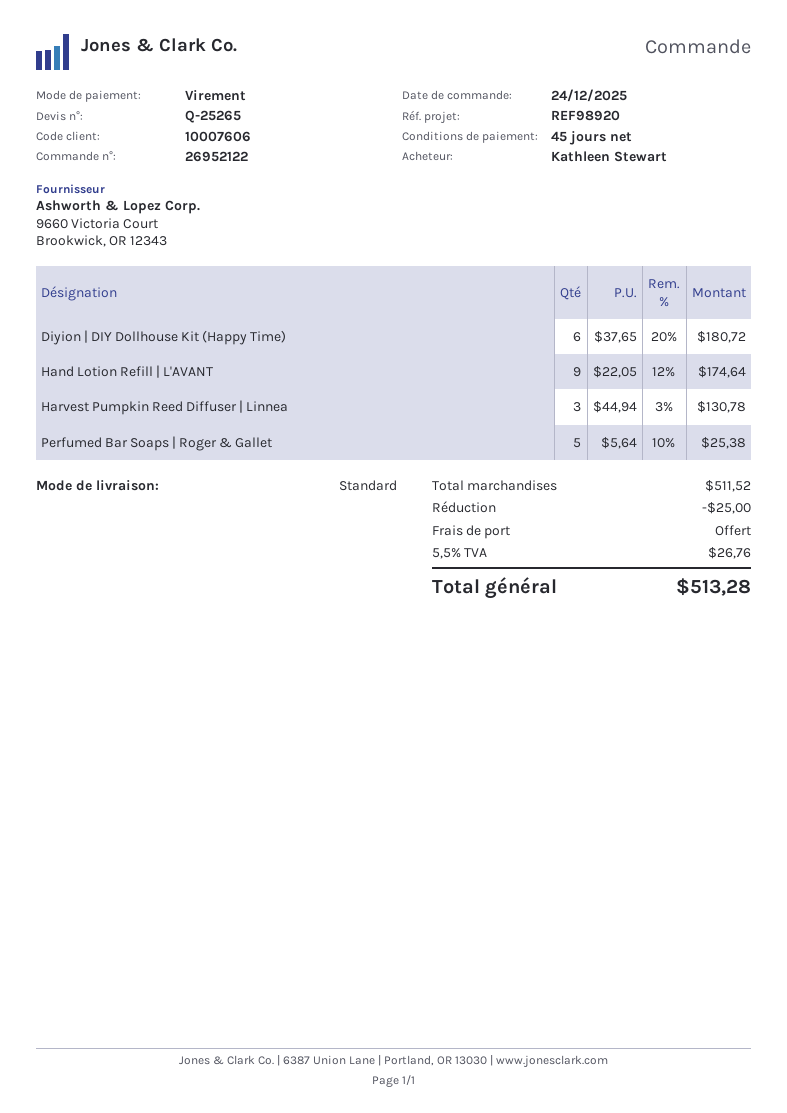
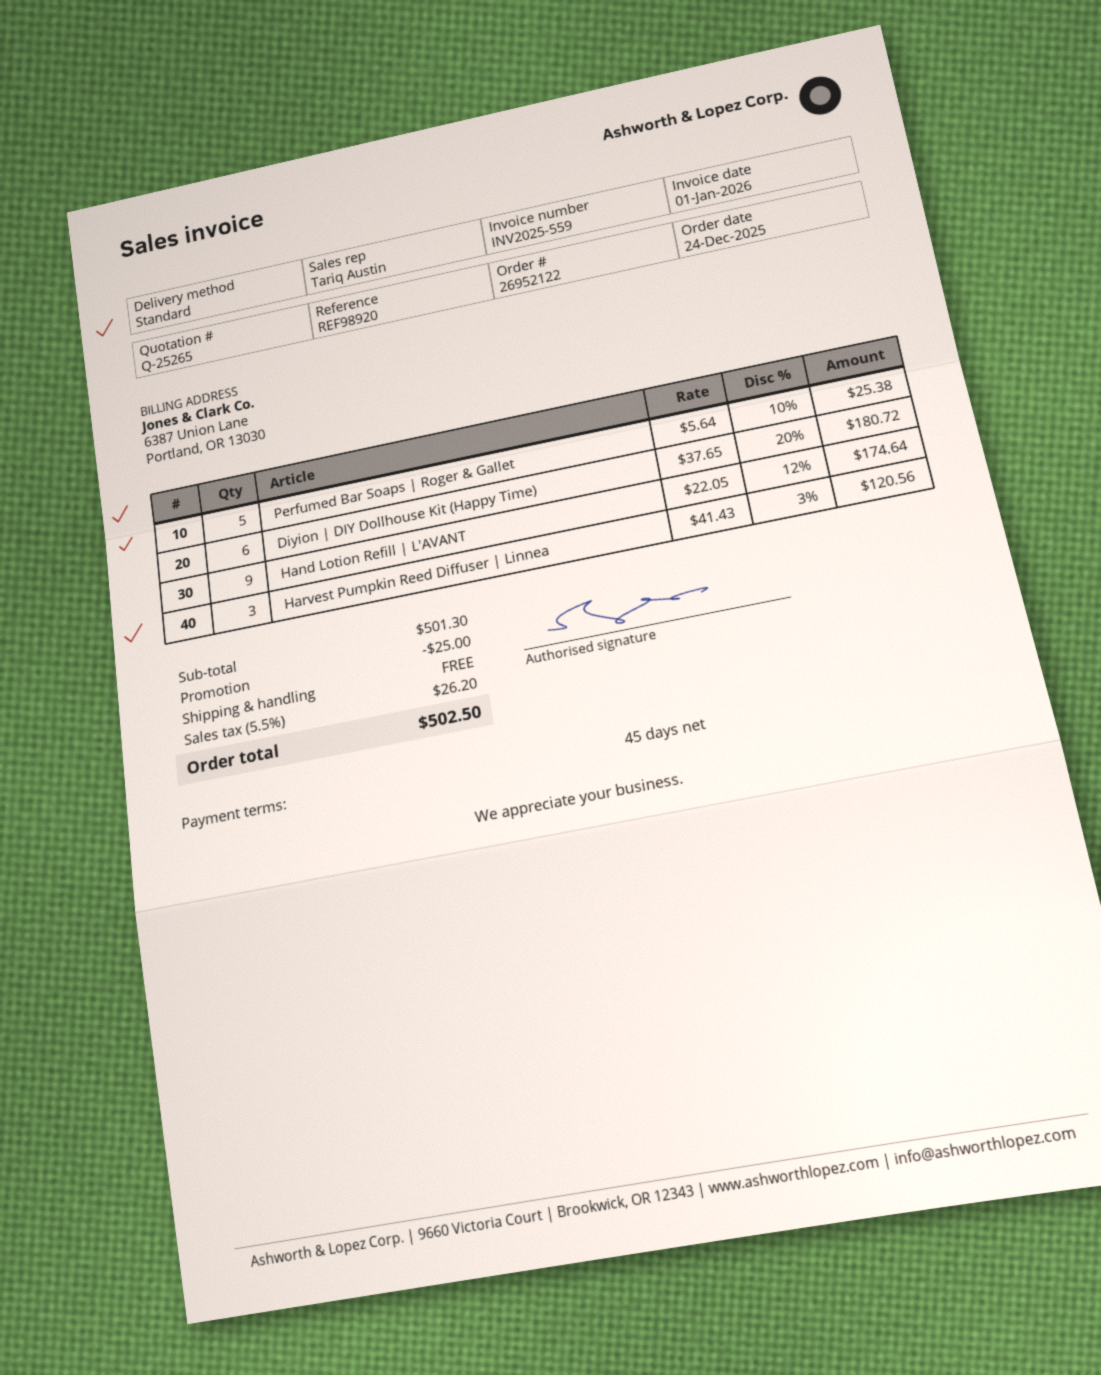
Harvest Pumpkin Reed Diffuser | Linnea: 3 x 44.94 - 3% = 130.78 -> 3 x 41.43 - 3% = 120.56
subtotal: 511.52 -> 501.30
tax: 5.5% = 26.76 -> 5.5% = 26.20
total: 513.28 -> 502.50

